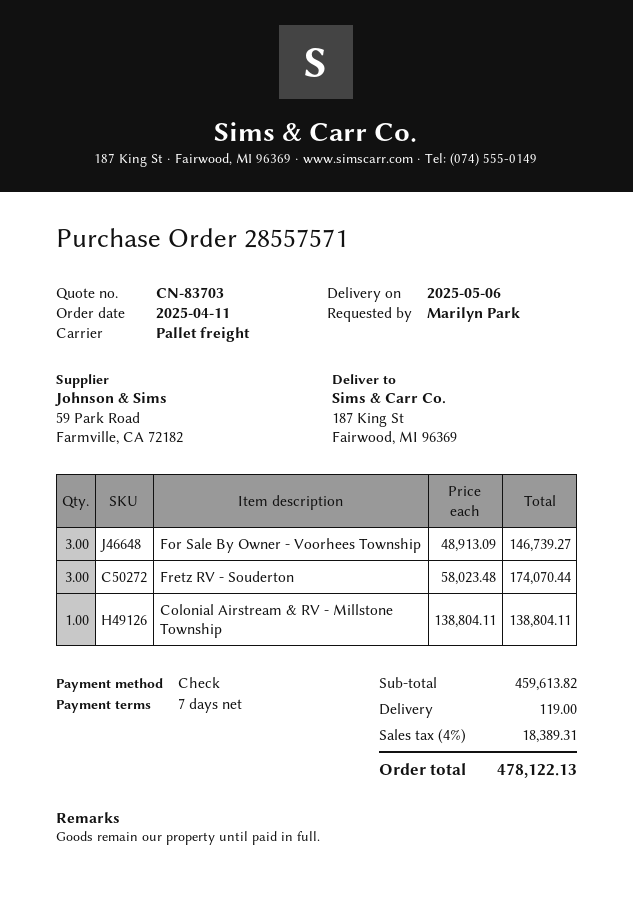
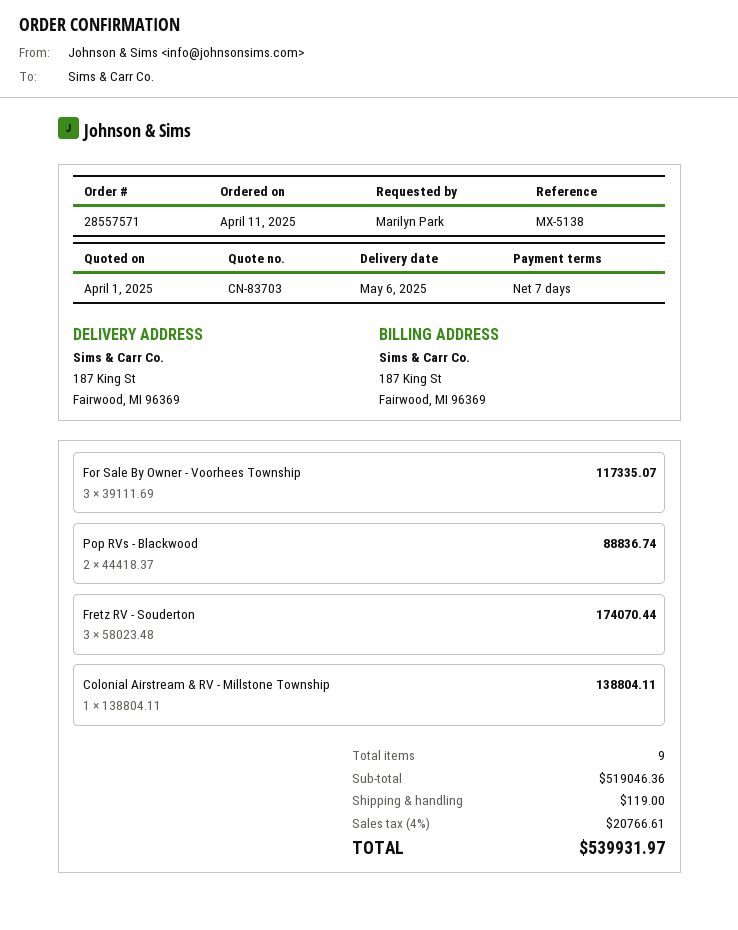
For Sale By Owner - Voorhees Township: 3 x 48913.09 = 146739.27 -> 3 x 39111.69 = 117335.07
Pop RVs - Blackwood: none -> 2 x 44418.37 = 88836.74
subtotal: 459613.82 -> 519046.36
tax: 4% = 18389.31 -> 4% = 20766.61
total: 478122.13 -> 539931.97

